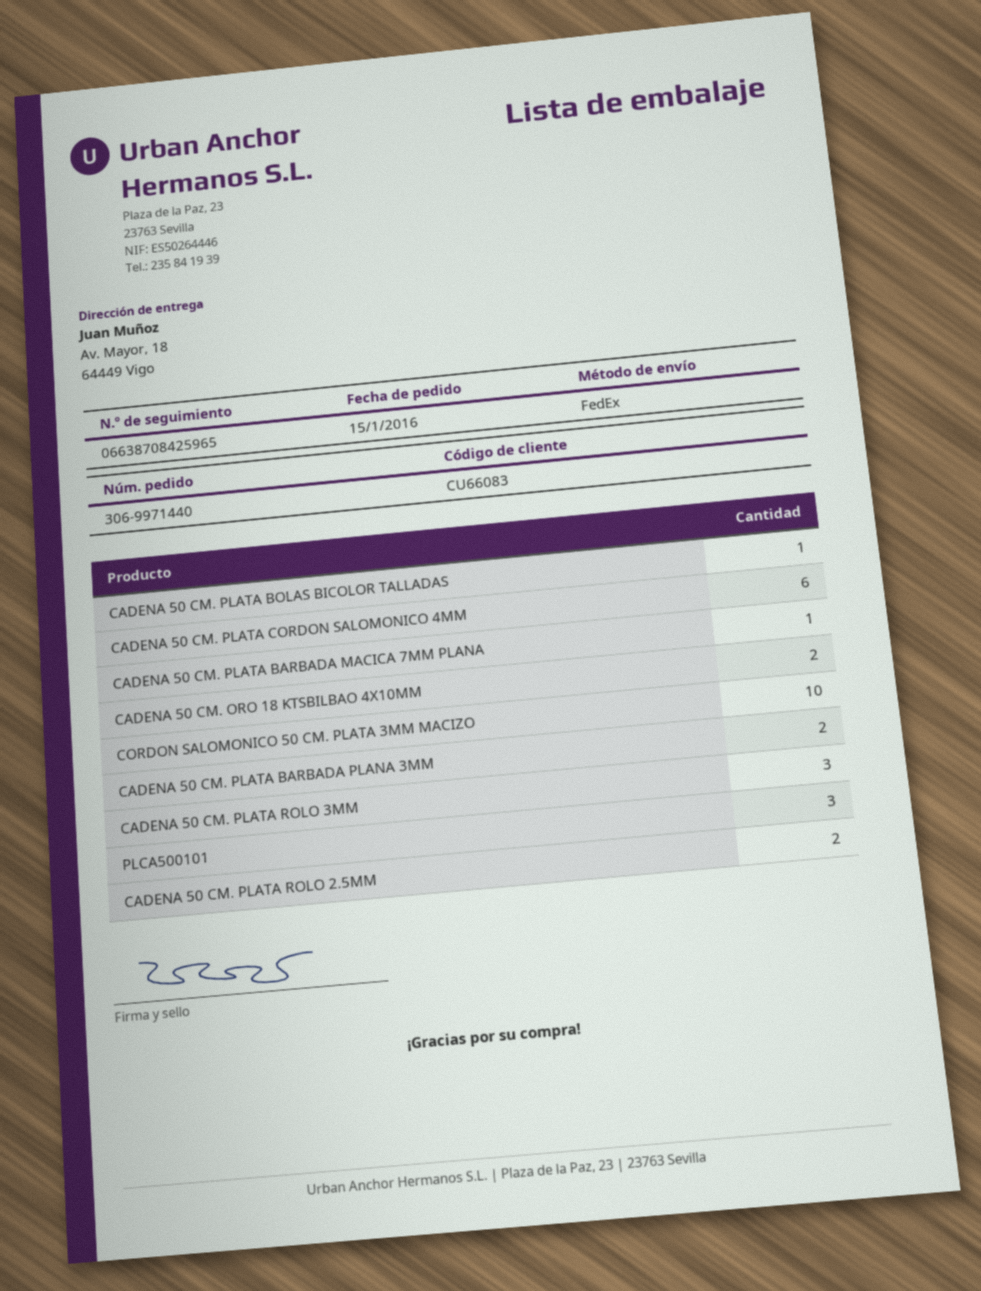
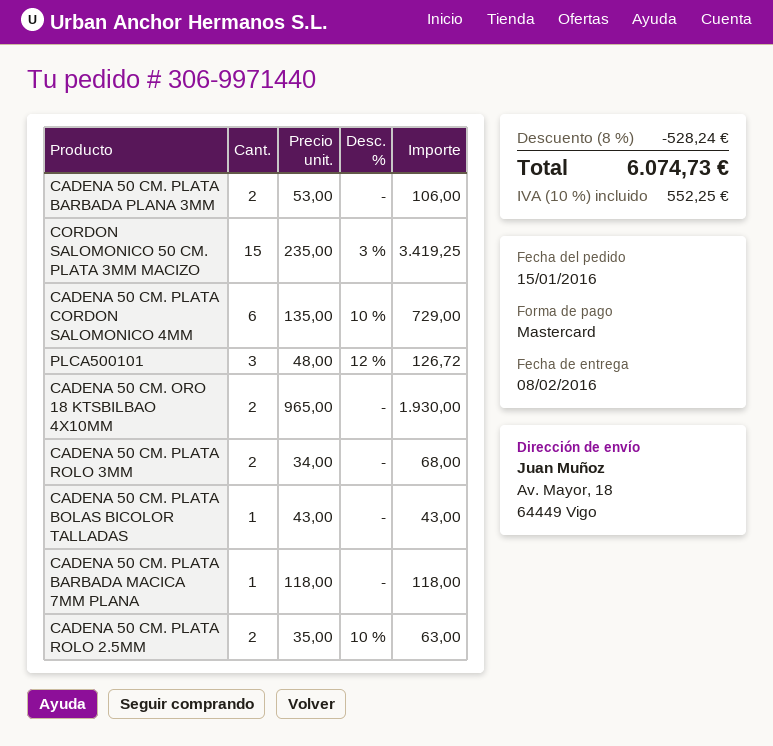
CORDON SALOMONICO 50 CM. PLATA 3MM MACIZO: 10 -> 15
CADENA 50 CM. PLATA ROLO 3MM: 3 -> 2

